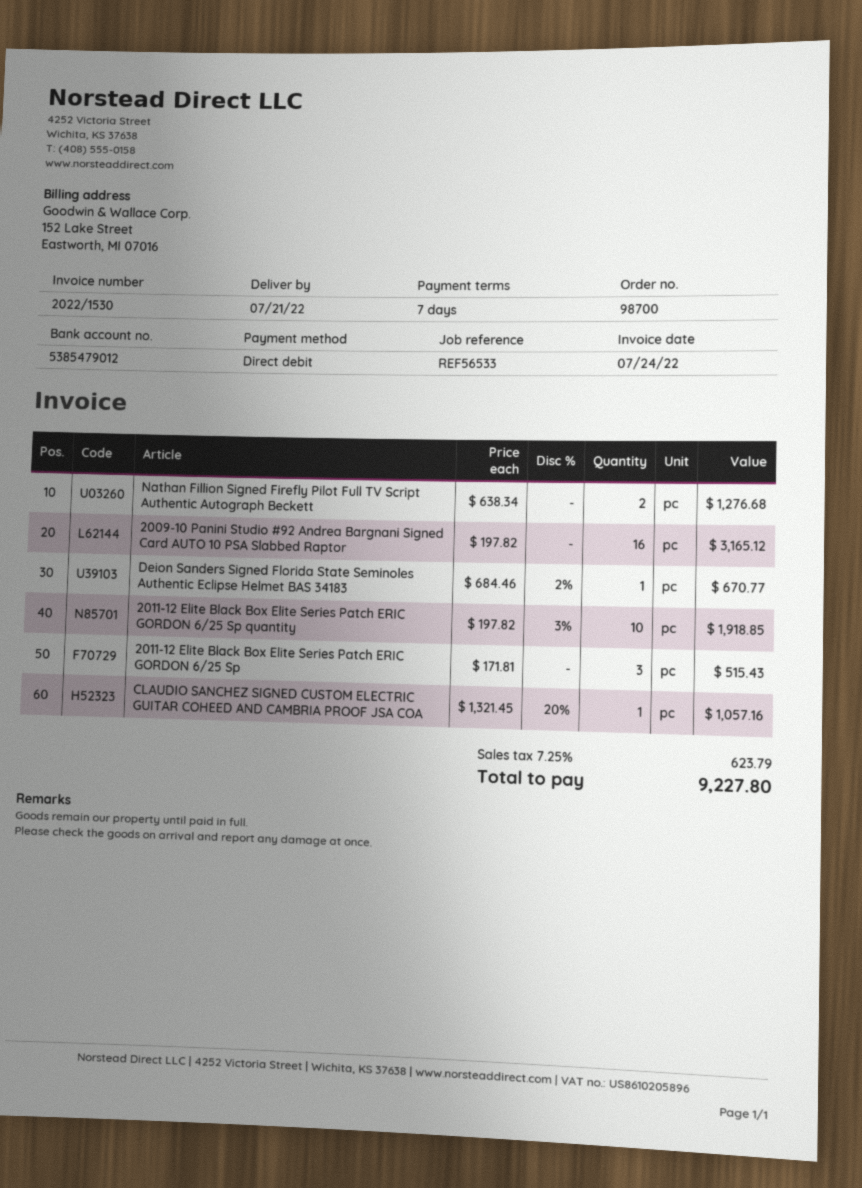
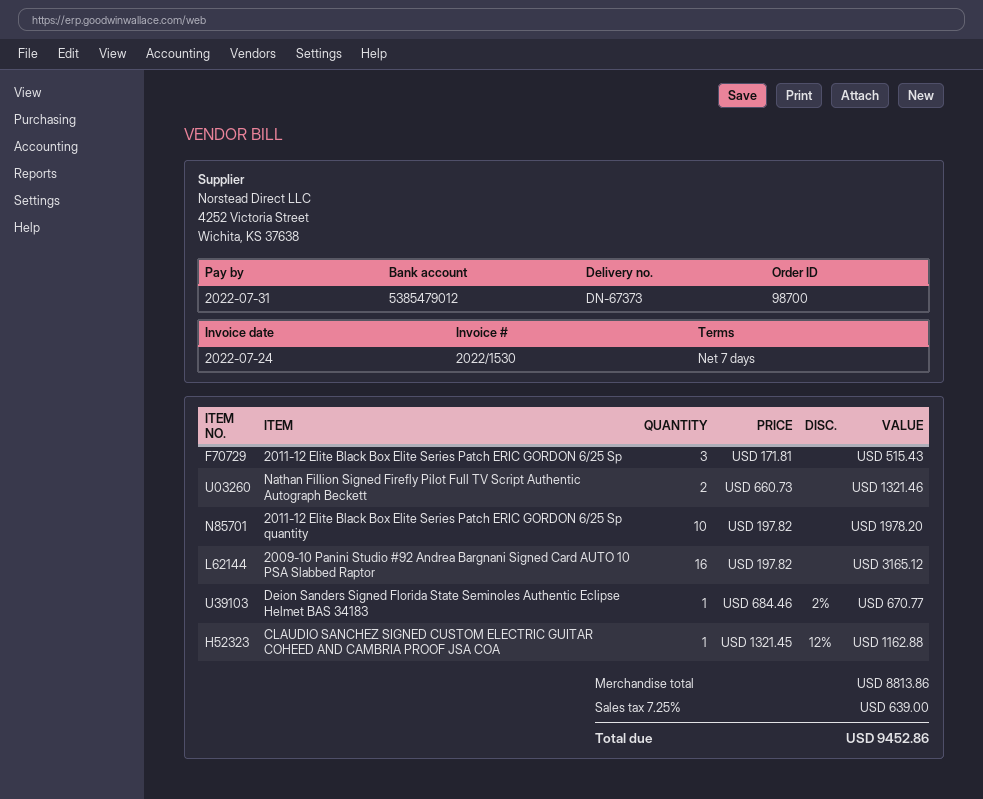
Nathan Fillion Signed Firefly Pilot Full TV Script Authentic Autograph Beckett: 2 x 638.34 = 1276.68 -> 2 x 660.73 = 1321.46
2011-12 Elite Black Box Elite Series Patch ERIC GORDON 6/25 Sp quantity: 10 x 197.82 - 3% = 1918.85 -> 10 x 197.82 = 1978.20
CLAUDIO SANCHEZ SIGNED CUSTOM ELECTRIC GUITAR COHEED AND CAMBRIA PROOF JSA COA: 1 x 1321.45 - 20% = 1057.16 -> 1 x 1321.45 - 12% = 1162.88
tax: 7.25% = 623.79 -> 7.25% = 639.00
total: 9227.80 -> 9452.86

